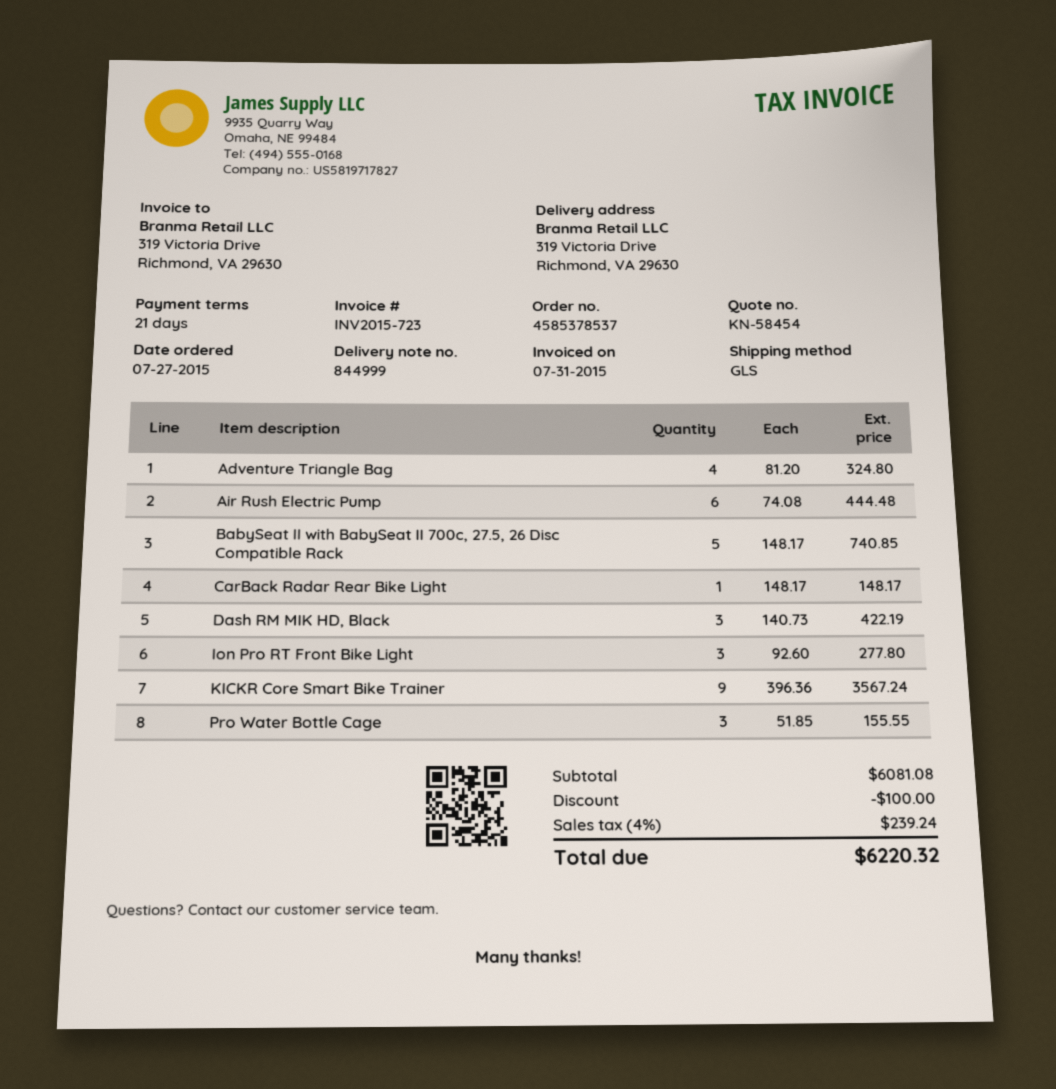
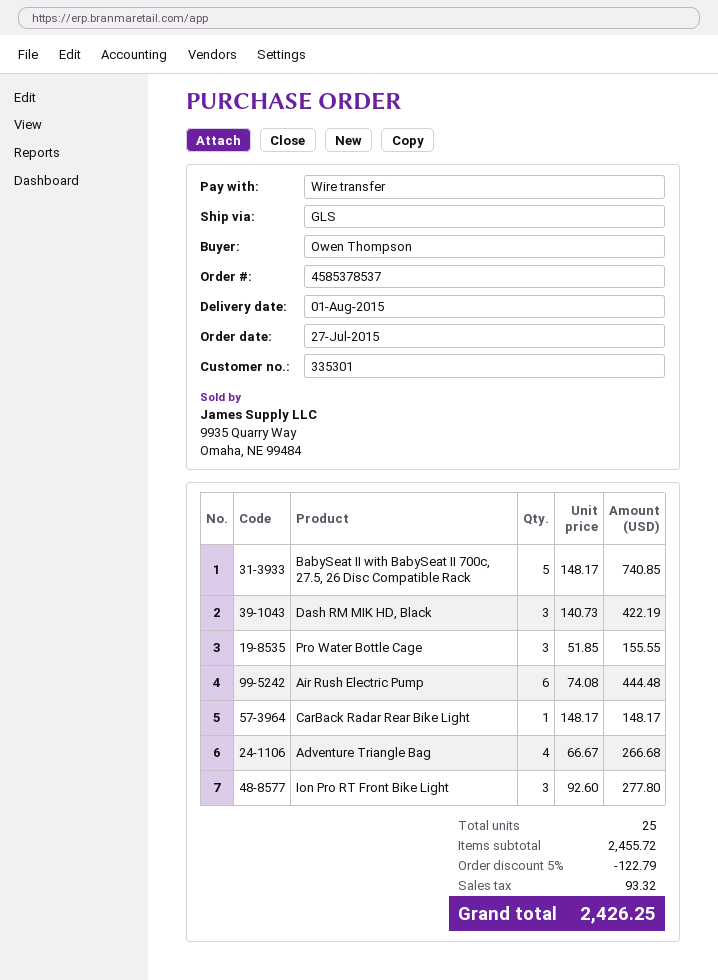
Adventure Triangle Bag: 4 x 81.20 = 324.80 -> 4 x 66.67 = 266.68
KICKR Core Smart Bike Trainer: 9 x 396.36 = 3567.24 -> none
subtotal: 6081.08 -> 2455.72
discount: 100.00 -> 122.79
tax: 239.24 -> 93.32
total: 6220.32 -> 2426.25

